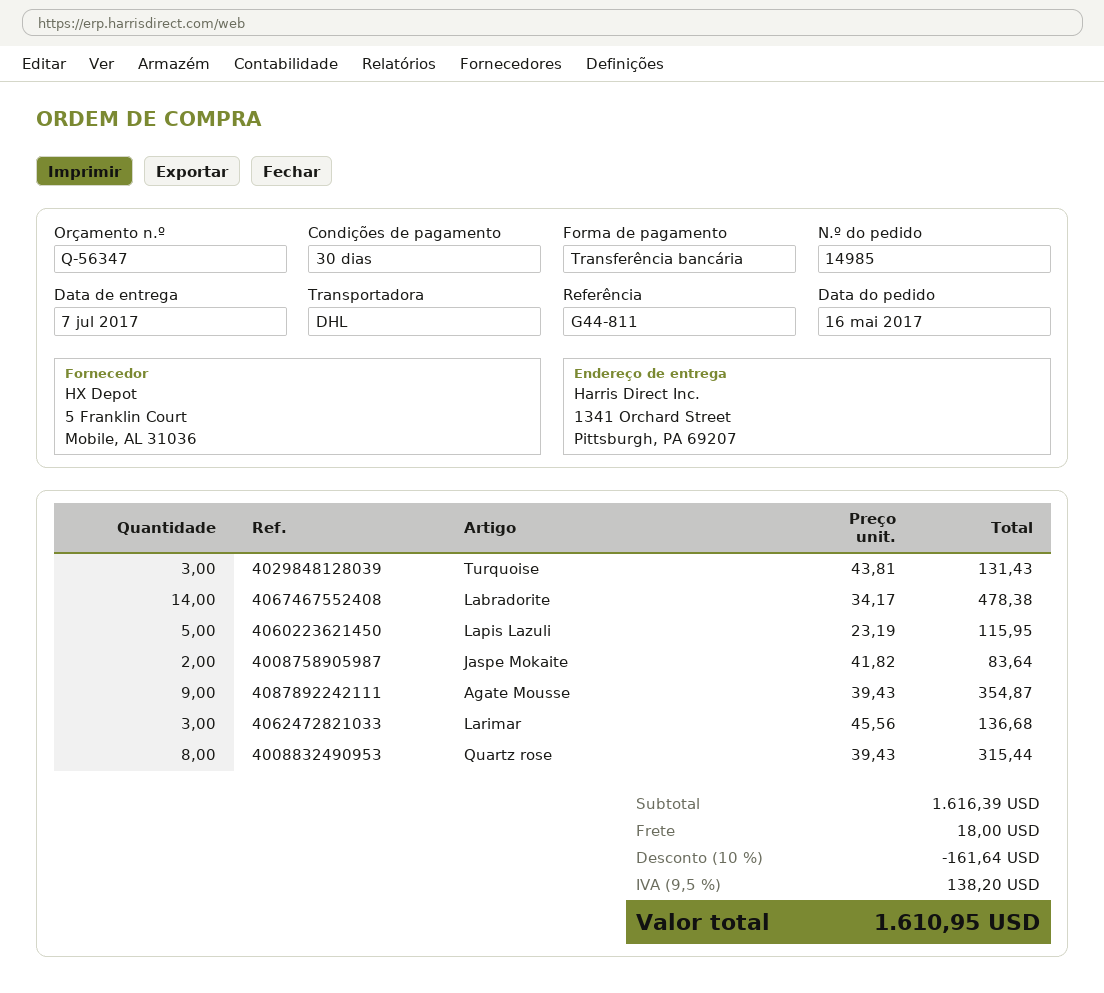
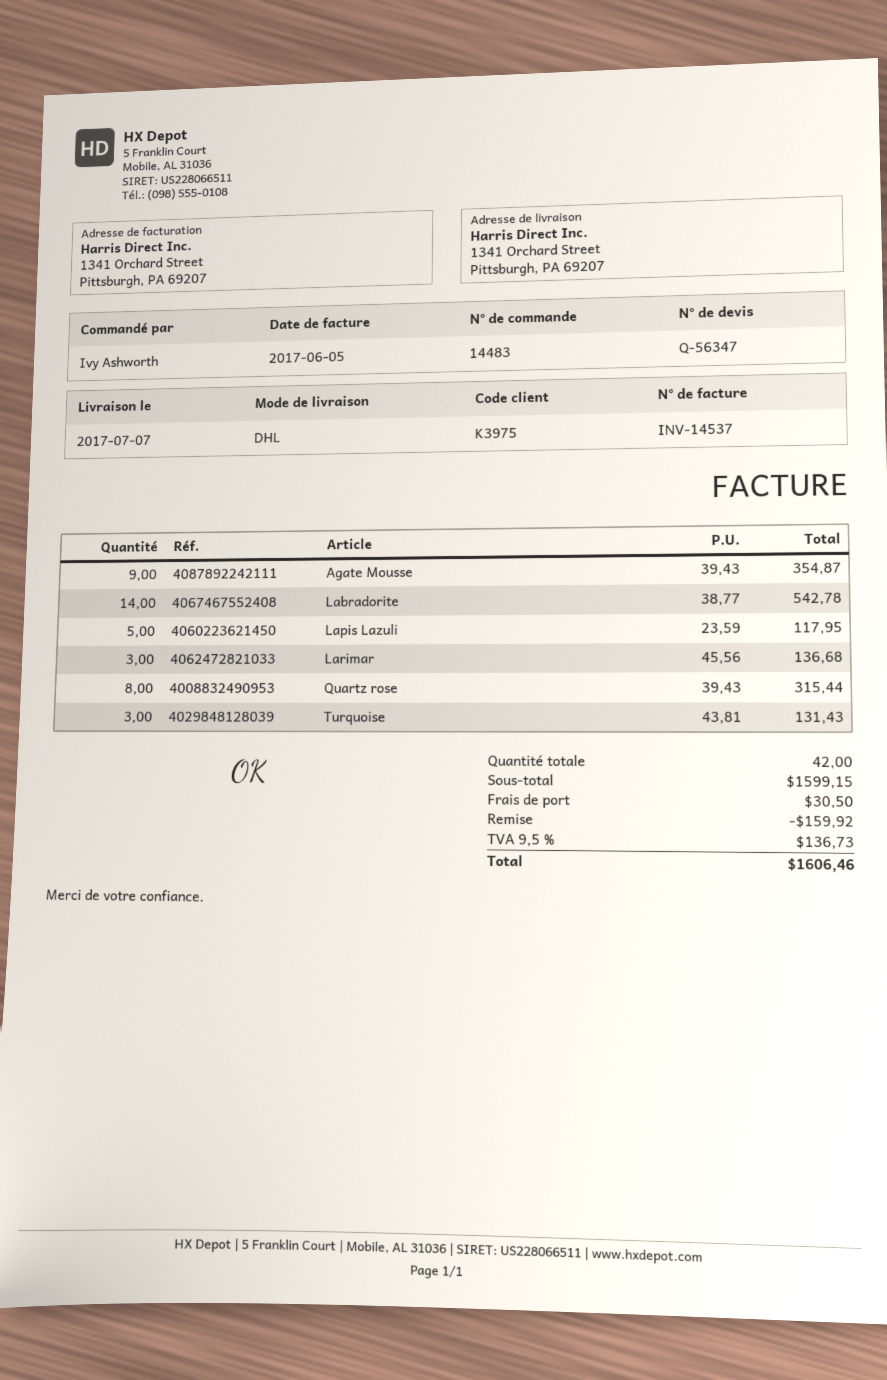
order number: 14985 -> 14483
Labradorite: 14 x 34.17 = 478.38 -> 14 x 38.77 = 542.78
Lapis Lazuli: 5 x 23.19 = 115.95 -> 5 x 23.59 = 117.95
Jaspe Mokaite: 2 x 41.82 = 83.64 -> none
subtotal: 1616.39 -> 1599.15
discount: 161.64 -> 159.92
shipping: 18.00 -> 30.50
tax: 9.5% = 138.20 -> 9.5% = 136.73
total: 1610.95 -> 1606.46

